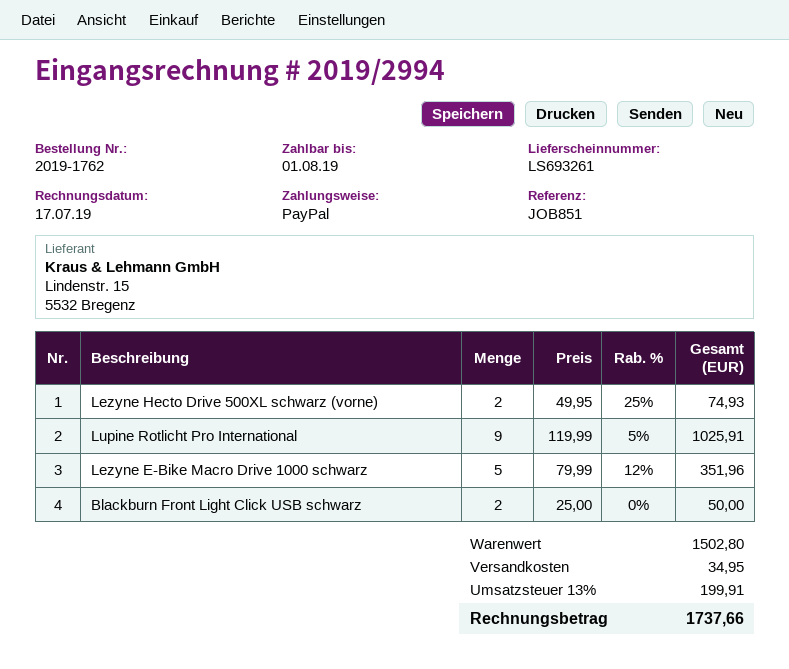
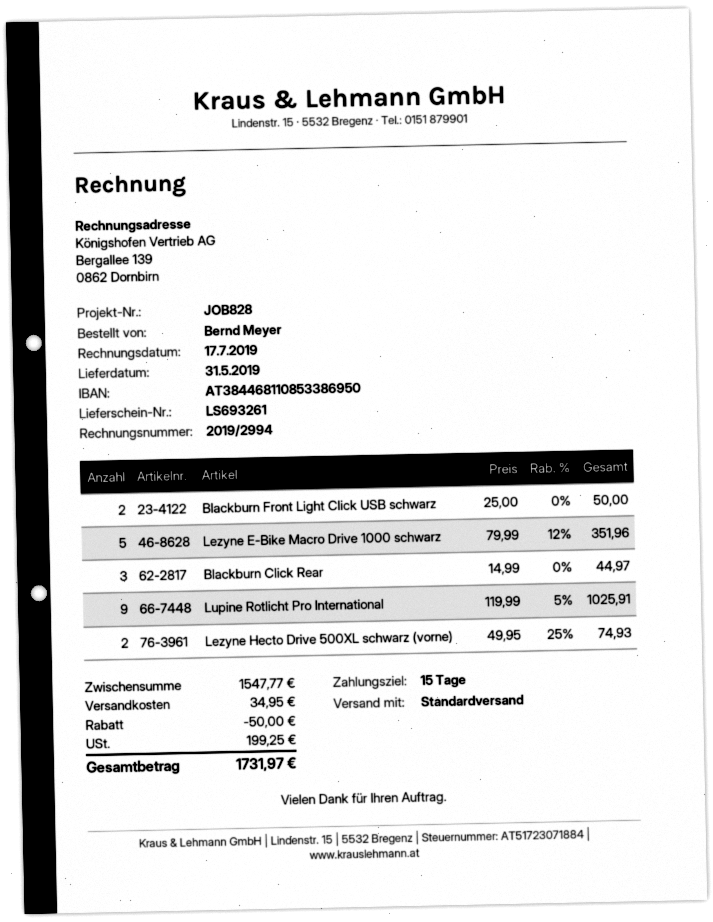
reference: JOB851 -> JOB828
Blackburn Click Rear: none -> 3 x 14.99 = 44.97
subtotal: 1502.80 -> 1547.77
discount: none -> 50.00
tax: 199.91 -> 199.25
total: 1737.66 -> 1731.97

